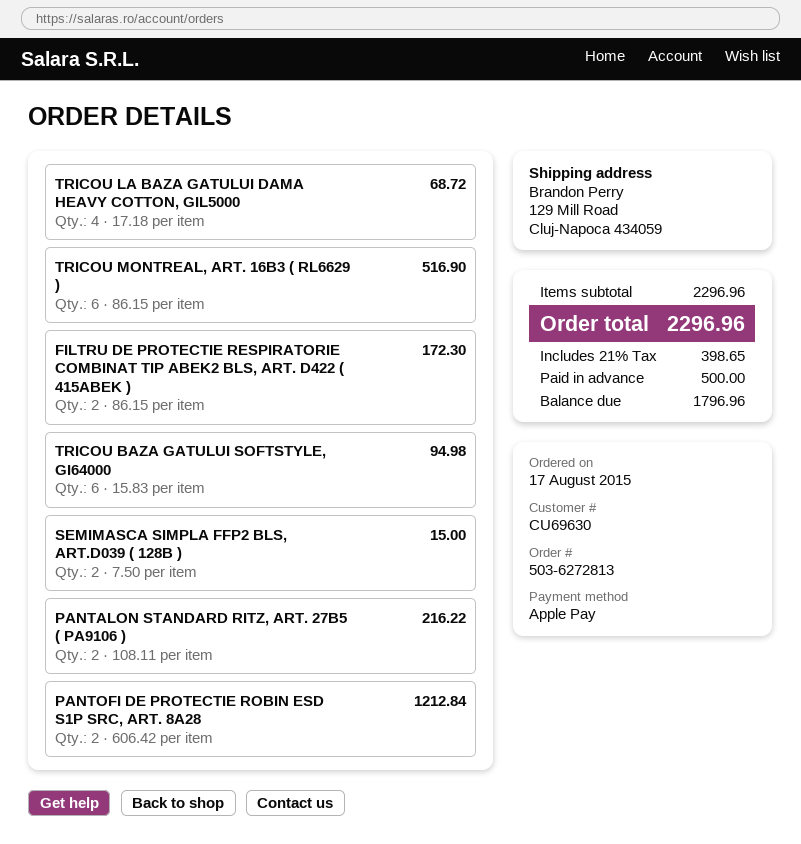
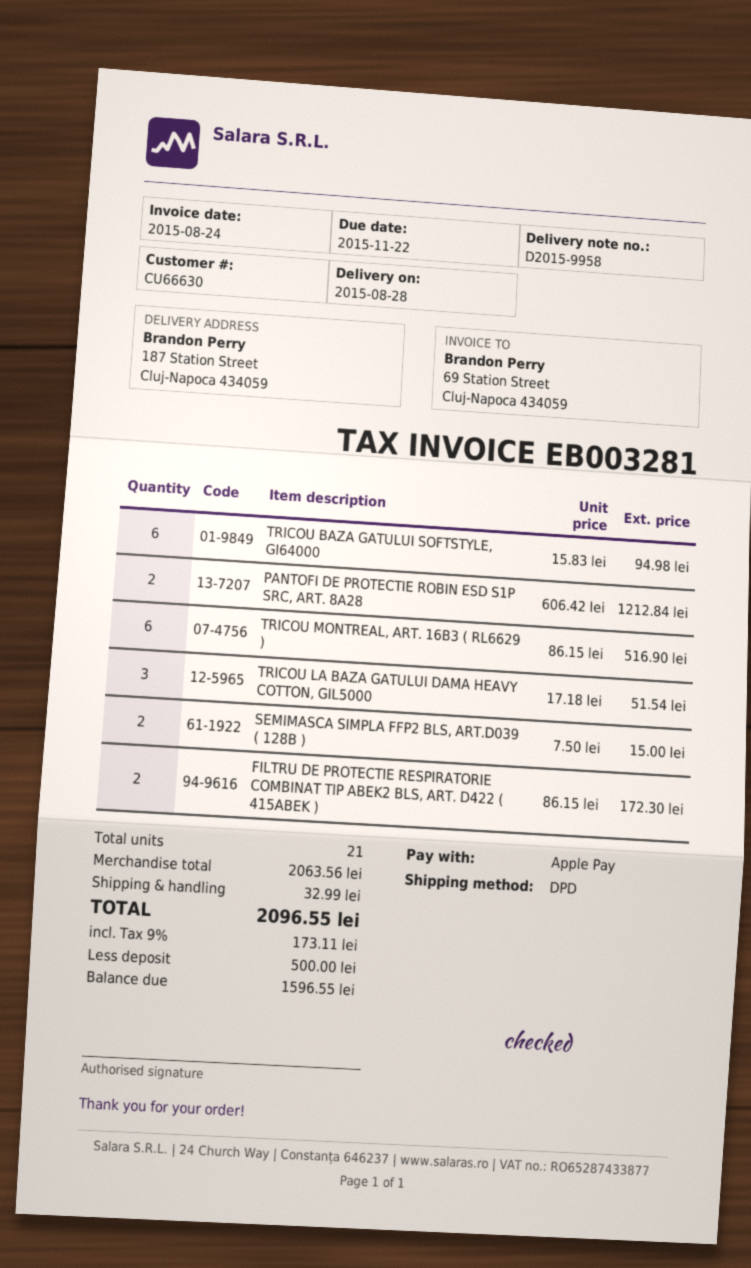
customer number: CU69630 -> CU66630
ship to: 129 Mill Road, Cluj-Napoca 434059 -> 187 Station Street, Cluj-Napoca 434059
TRICOU LA BAZA GATULUI DAMA HEAVY COTTON, GIL5000: 4 x 17.18 = 68.72 -> 3 x 17.18 = 51.54
PANTALON STANDARD RITZ, ART. 27B5 ( PA9106 ): 2 x 108.11 = 216.22 -> none
subtotal: 2296.96 -> 2063.56
shipping: none -> 32.99
tax: 21% = 398.65 -> 9% = 173.11
total: 2296.96 -> 2096.55
balance: 1796.96 -> 1596.55

